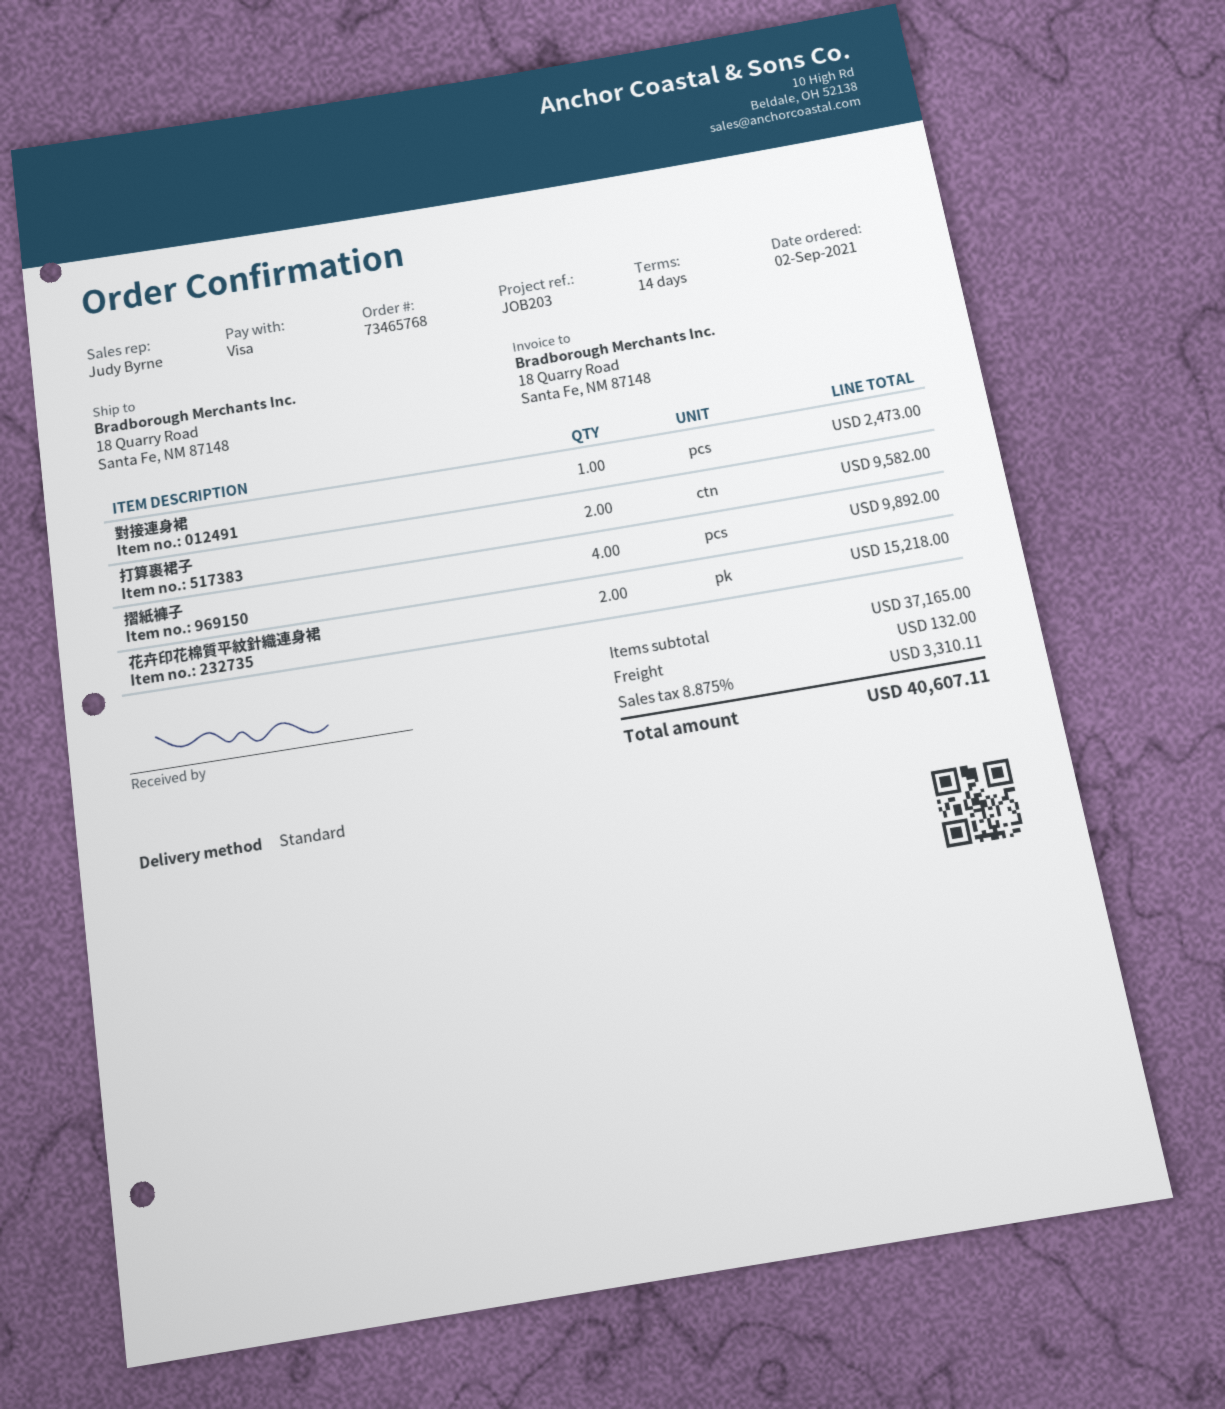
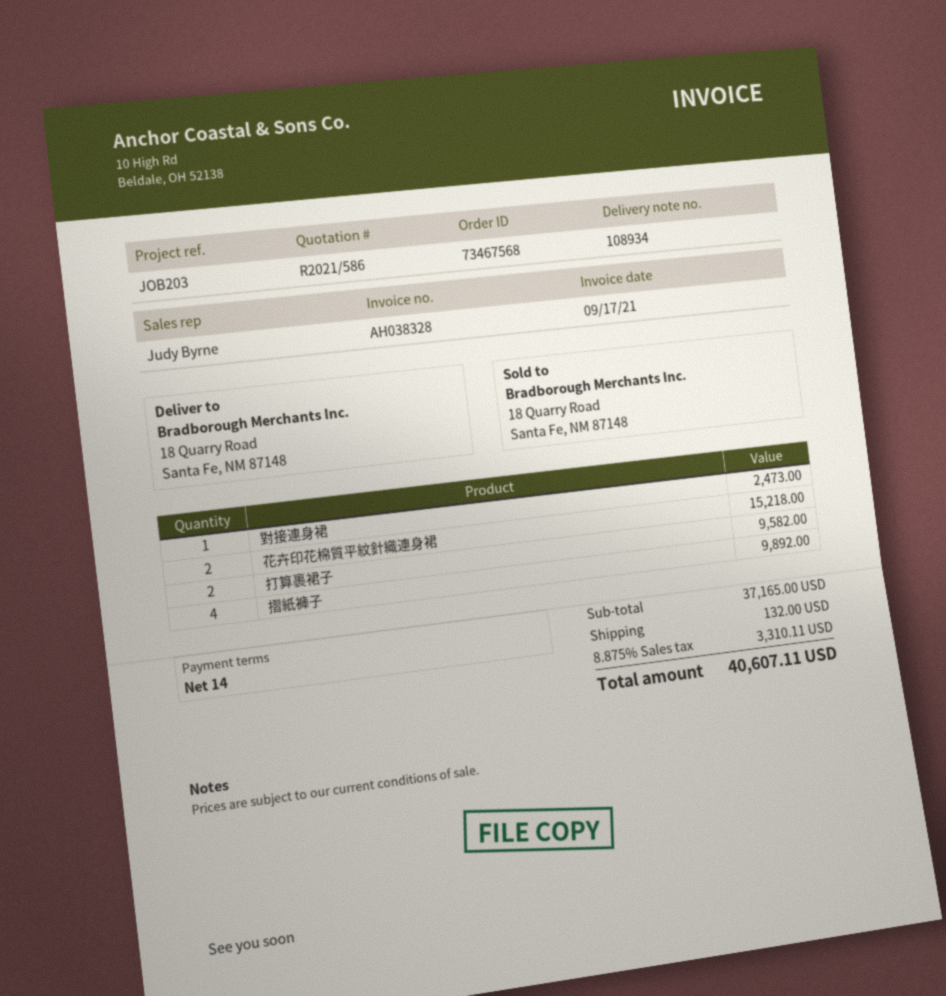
order number: 73465768 -> 73467568

